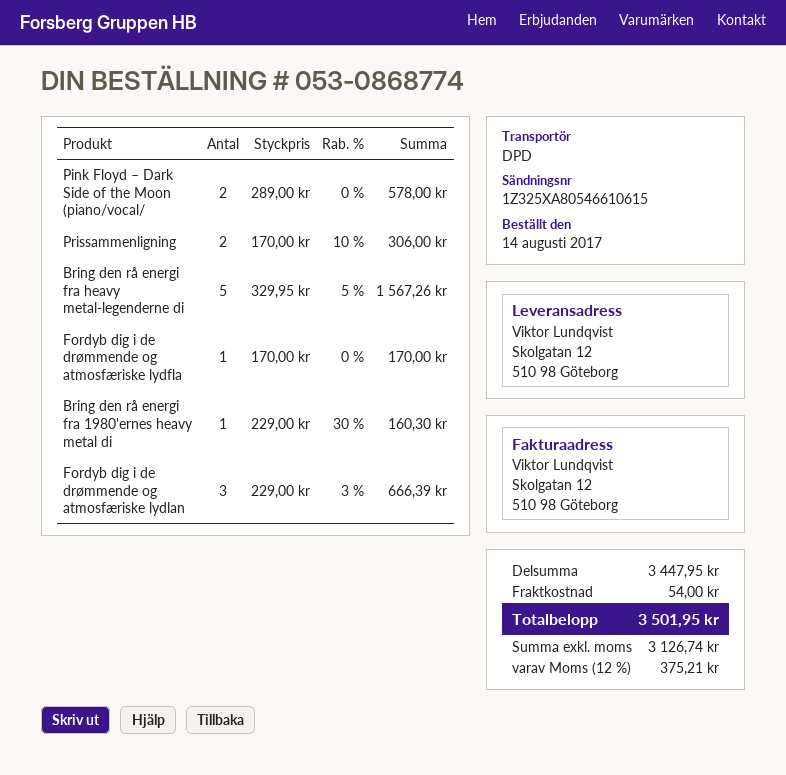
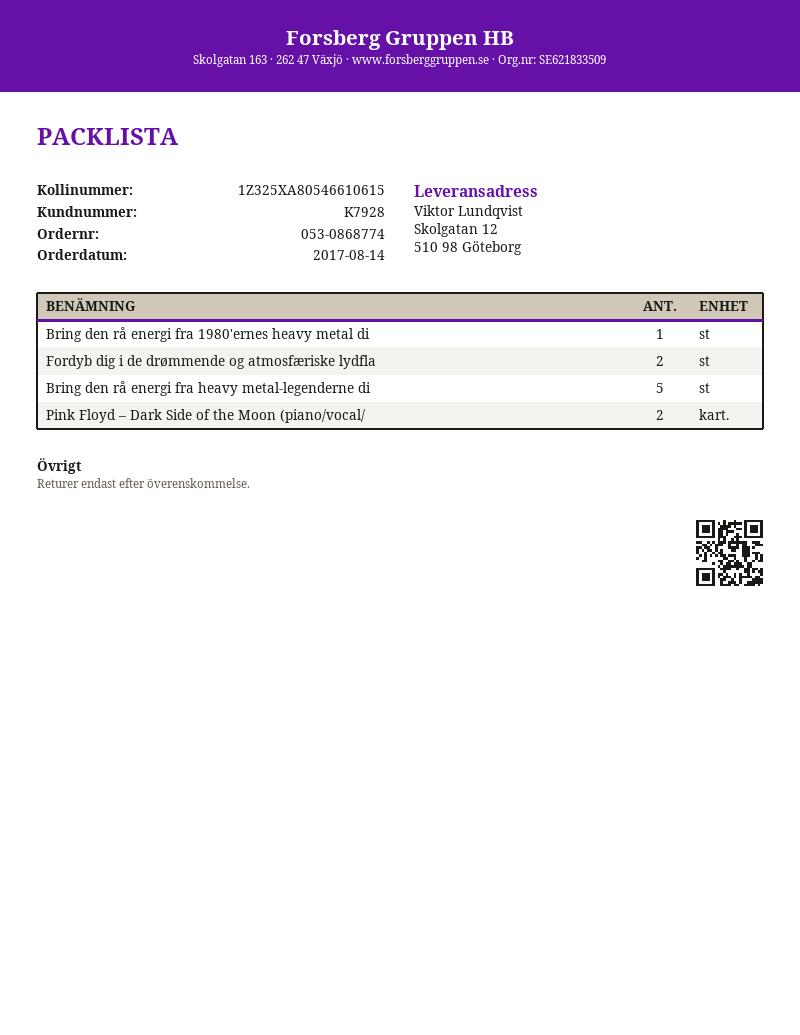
Prissammenligning: 2 -> none
Fordyb dig i de drømmende og atmosfæriske lydfla: 1 -> 2
Fordyb dig i de drømmende og atmosfæriske lydlan: 3 -> none

